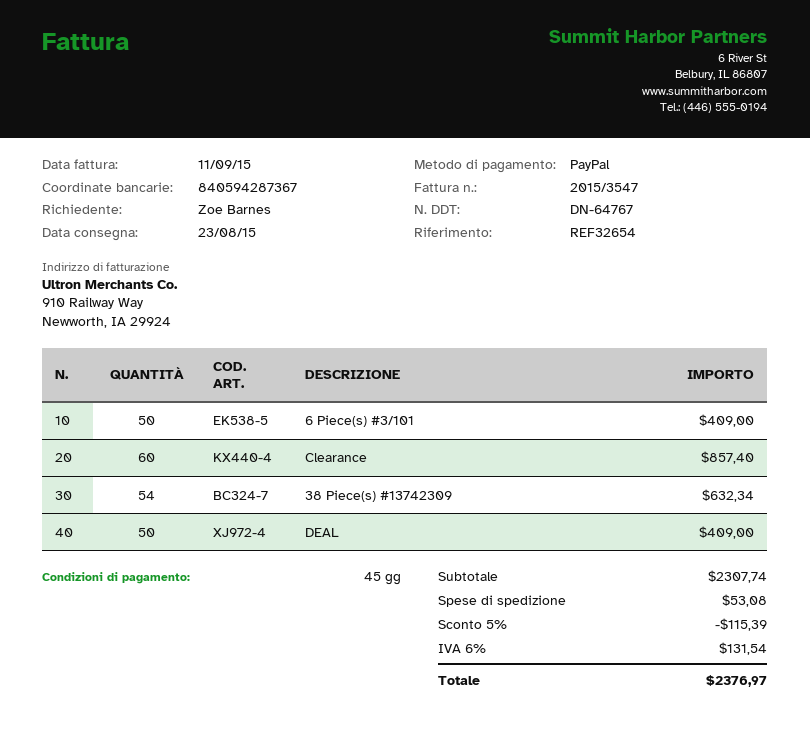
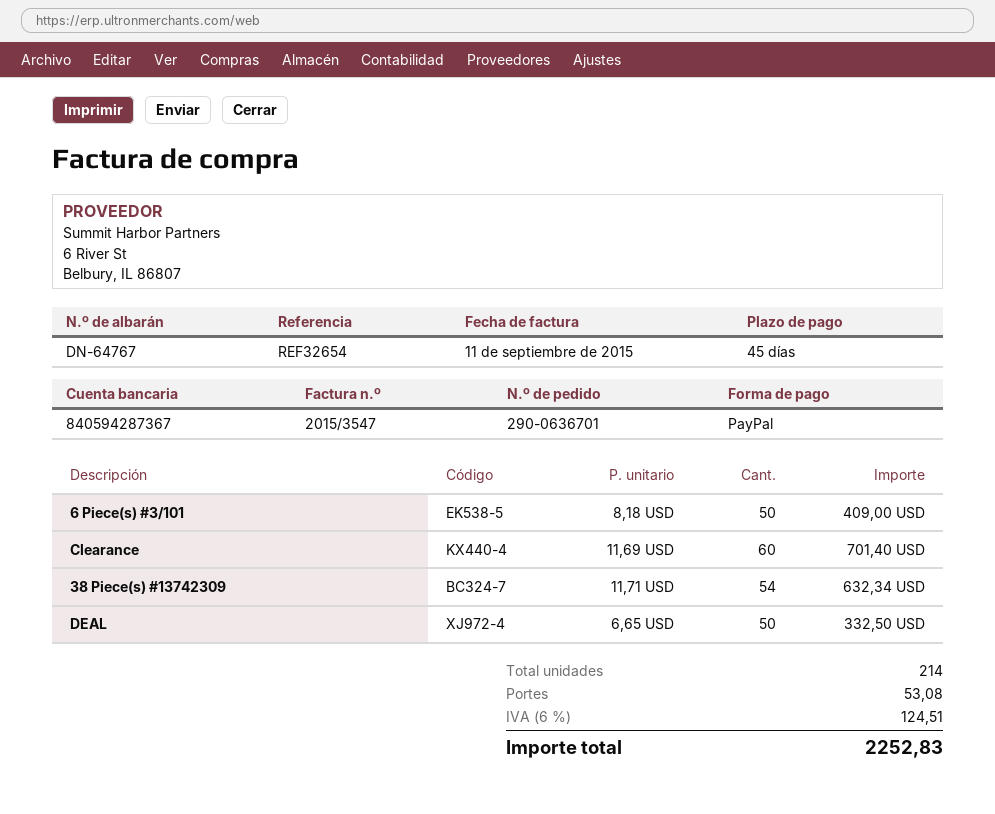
Clearance: 60 for 857.40 -> 60 for 701.40
DEAL: 50 for 409.00 -> 50 for 332.50
discount: 5% = 115.39 -> none
tax: 6% = 131.54 -> 6% = 124.51
total: 2376.97 -> 2252.83

